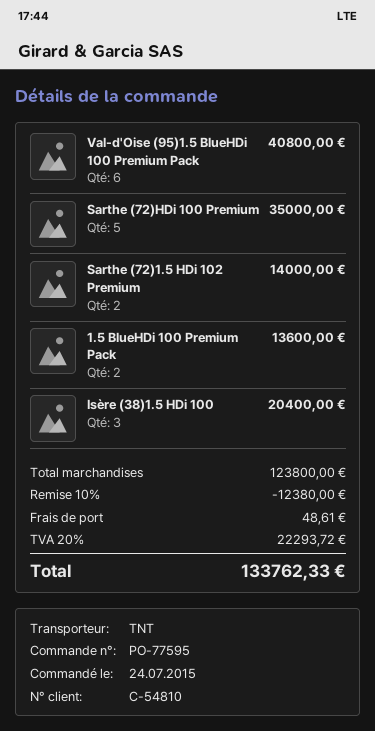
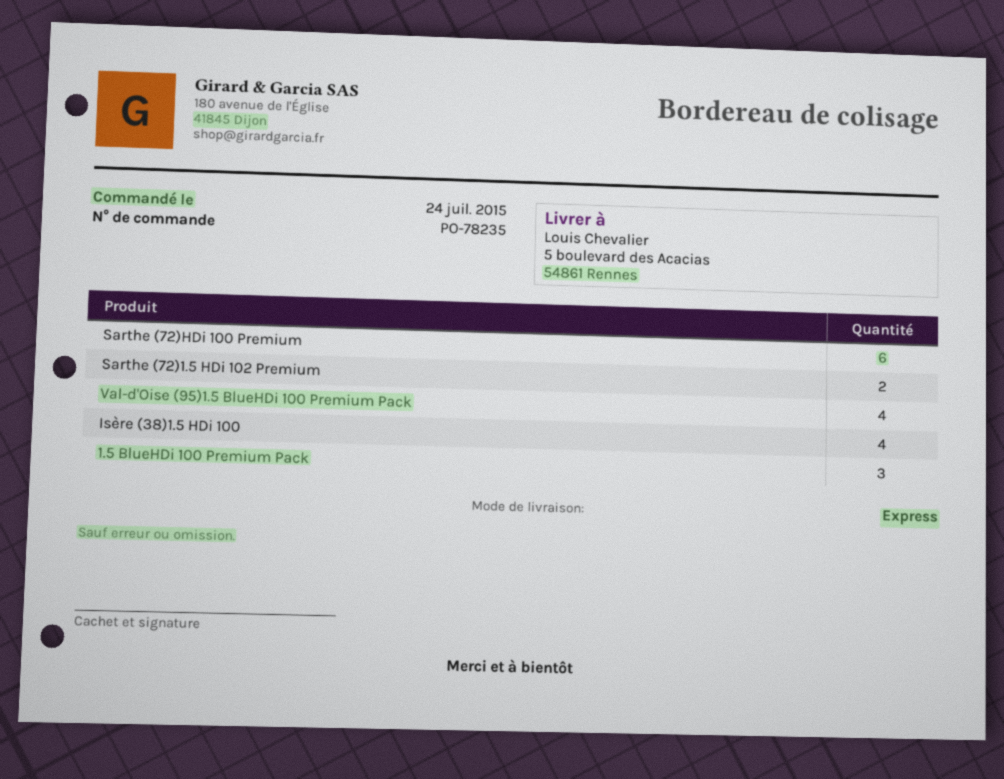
order number: PO-77595 -> PO-78235
shipping method: TNT -> express
Val-d'Oise (95)1.5 BlueHDi 100 Premium Pack: 6 -> 4
Sarthe (72)HDi 100 Premium: 5 -> 6
1.5 BlueHDi 100 Premium Pack: 2 -> 3
Isère (38)1.5 HDi 100: 3 -> 4

